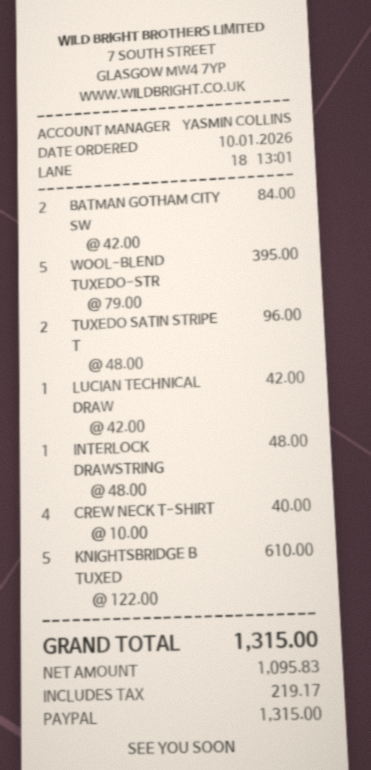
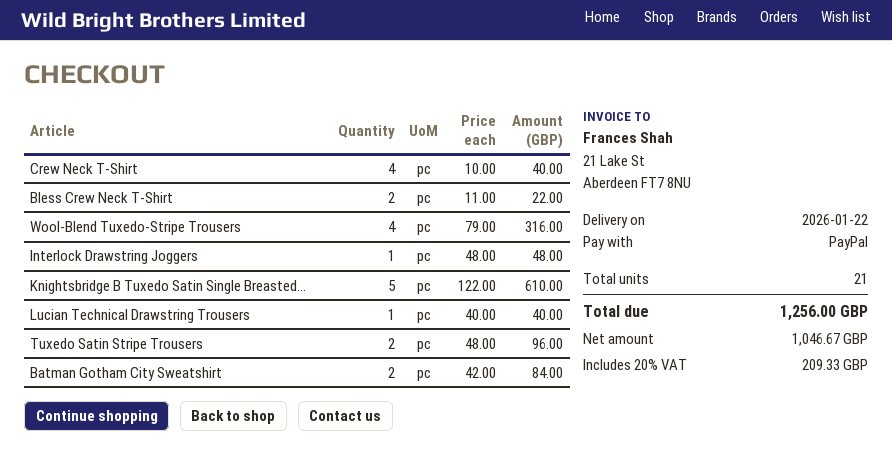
WOOL-BLEND TUXEDO-STR: 5 x 79.00 = 395.00 -> 4 x 79.00 = 316.00
LUCIAN TECHNICAL DRAW: 1 x 42.00 = 42.00 -> 1 x 40.00 = 40.00
Bless Crew Neck T-Shirt: none -> 2 x 11.00 = 22.00
net: 1095.83 -> 1046.67
tax: 219.17 -> 209.33
total: 1315.00 -> 1256.00

